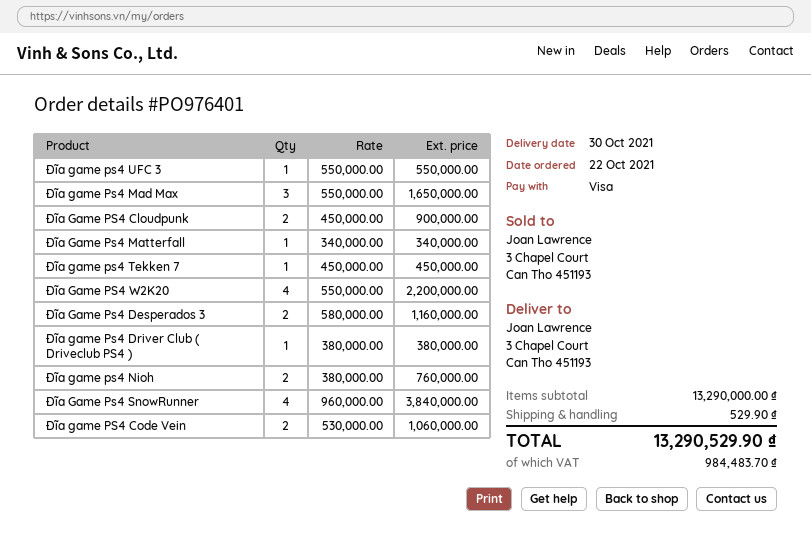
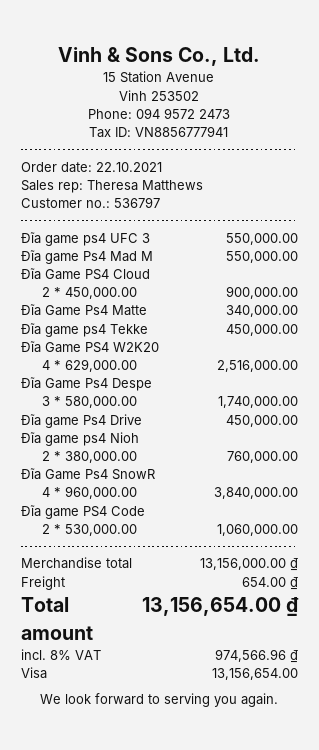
Đĩa game Ps4 Mad Max: 3 x 550000.00 = 1650000.00 -> 1 x 550000.00 = 550000.00
Đĩa Game PS4 W2K20: 4 x 550000.00 = 2200000.00 -> 4 x 629000.00 = 2516000.00
Đĩa Game Ps4 Desperados 3: 2 x 580000.00 = 1160000.00 -> 3 x 580000.00 = 1740000.00
Đĩa game Ps4 Driver Club ( Driveclub PS4 ): 1 x 380000.00 = 380000.00 -> 1 x 450000.00 = 450000.00
subtotal: 13290000.00 -> 13156000.00
shipping: 529.90 -> 654.00
tax: 984483.70 -> 974566.96
total: 13290529.90 -> 13156654.00

